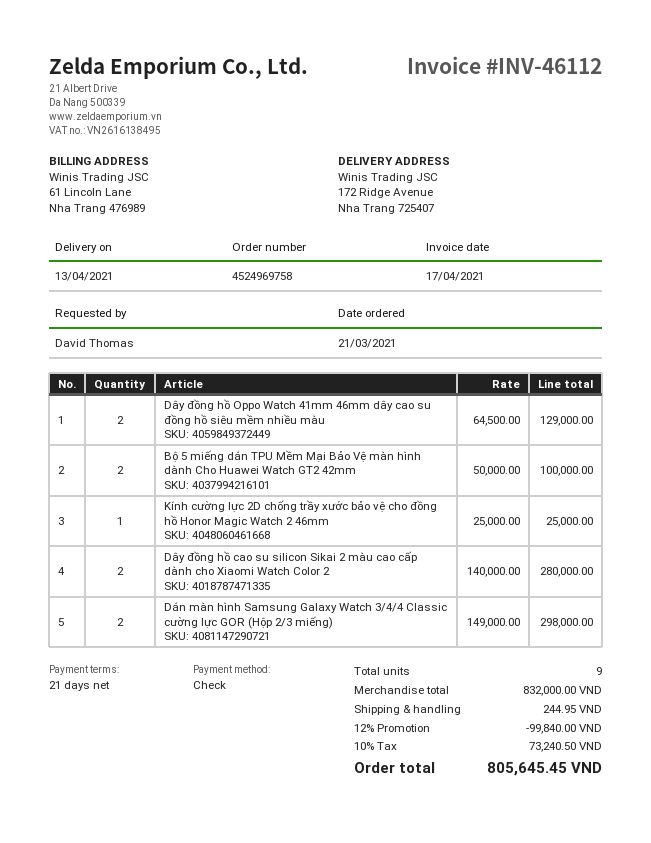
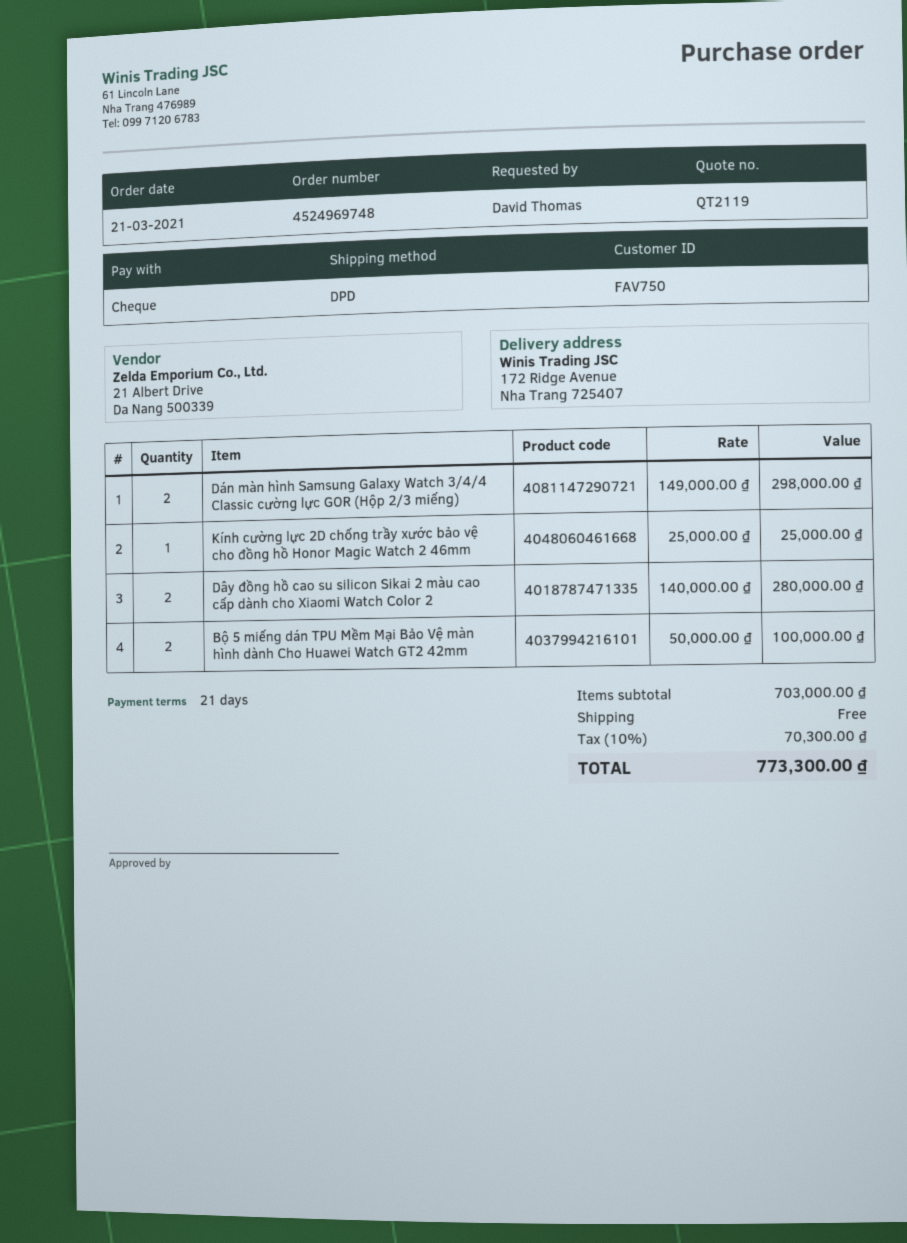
order number: 4524969758 -> 4524969748
Dây đồng hồ Oppo Watch 41mm 46mm dây cao su đồng hồ siêu mềm nhiều màu: 2 x 64500.00 = 129000.00 -> none
subtotal: 832000.00 -> 703000.00
discount: 12% = 99840.00 -> none
shipping: 244.95 -> 0.00
tax: 10% = 73240.50 -> 10% = 70300.00
total: 805645.45 -> 773300.00

